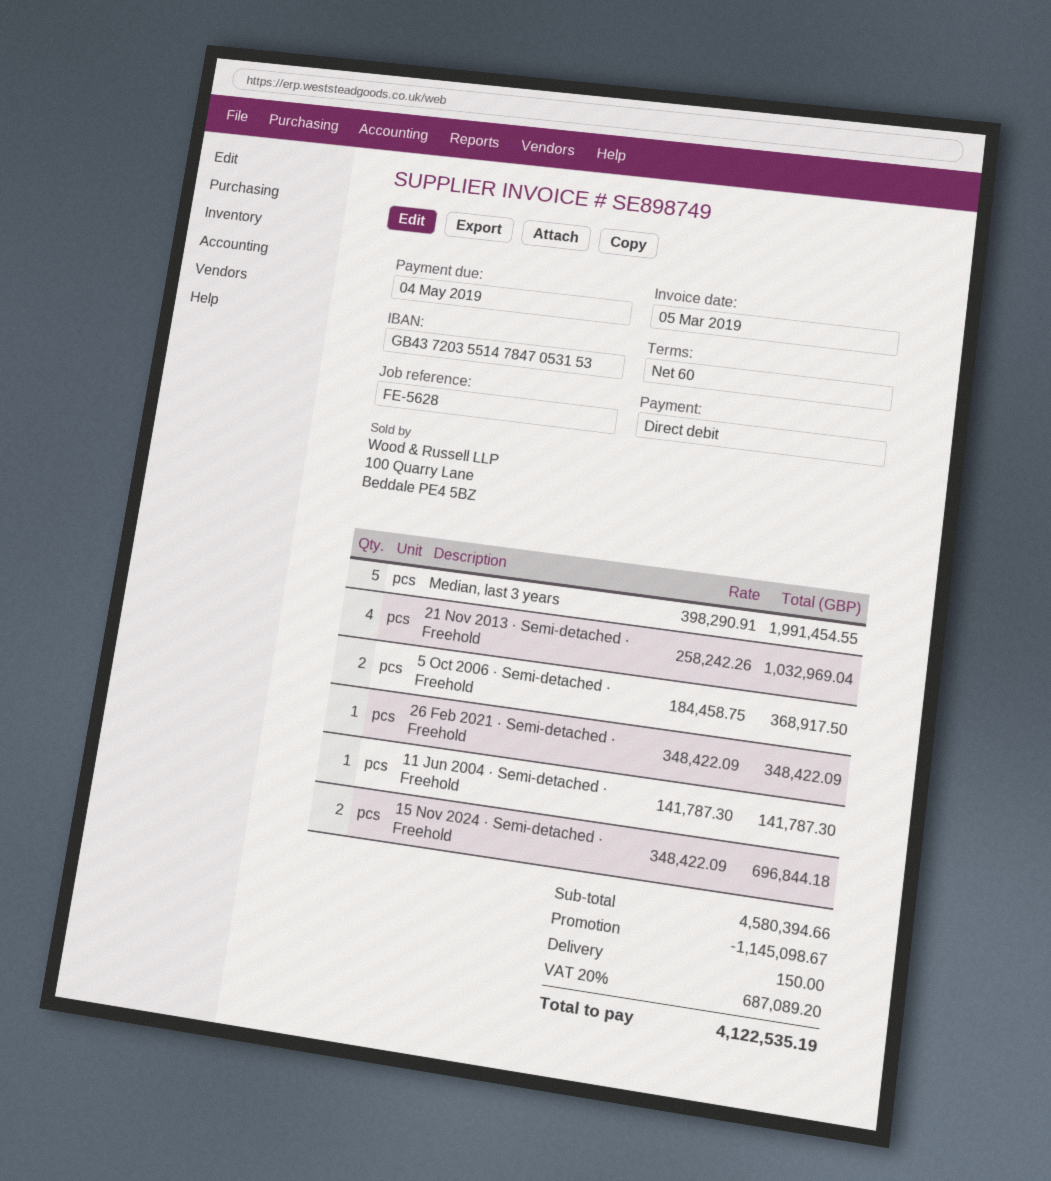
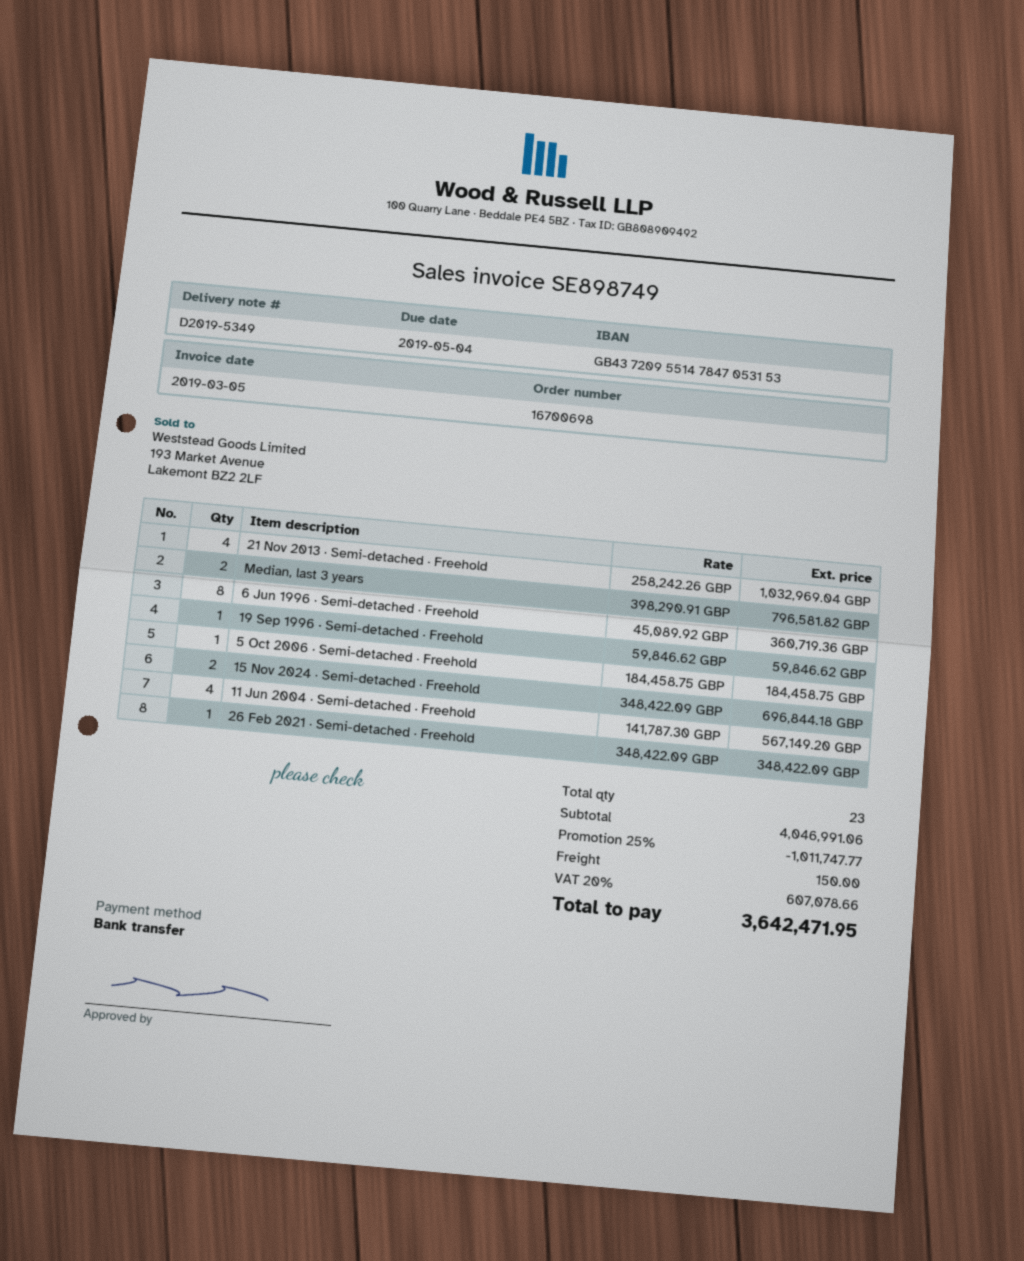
payment method: direct debit -> bank transfer
bank account: GB43720355147847053153 -> GB43720955147847053153
Median, last 3 years: 5 x 398290.91 = 1991454.55 -> 2 x 398290.91 = 796581.82
5 Oct 2006 · Semi-detached · Freehold: 2 x 184458.75 = 368917.50 -> 1 x 184458.75 = 184458.75
11 Jun 2004 · Semi-detached · Freehold: 1 x 141787.30 = 141787.30 -> 4 x 141787.30 = 567149.20
6 Jun 1996 · Semi-detached · Freehold: none -> 8 x 45089.92 = 360719.36
19 Sep 1996 · Semi-detached · Freehold: none -> 1 x 59846.62 = 59846.62
subtotal: 4580394.66 -> 4046991.06
discount: 1145098.67 -> 1011747.77
tax: 20% = 687089.20 -> 20% = 607078.66
total: 4122535.19 -> 3642471.95

